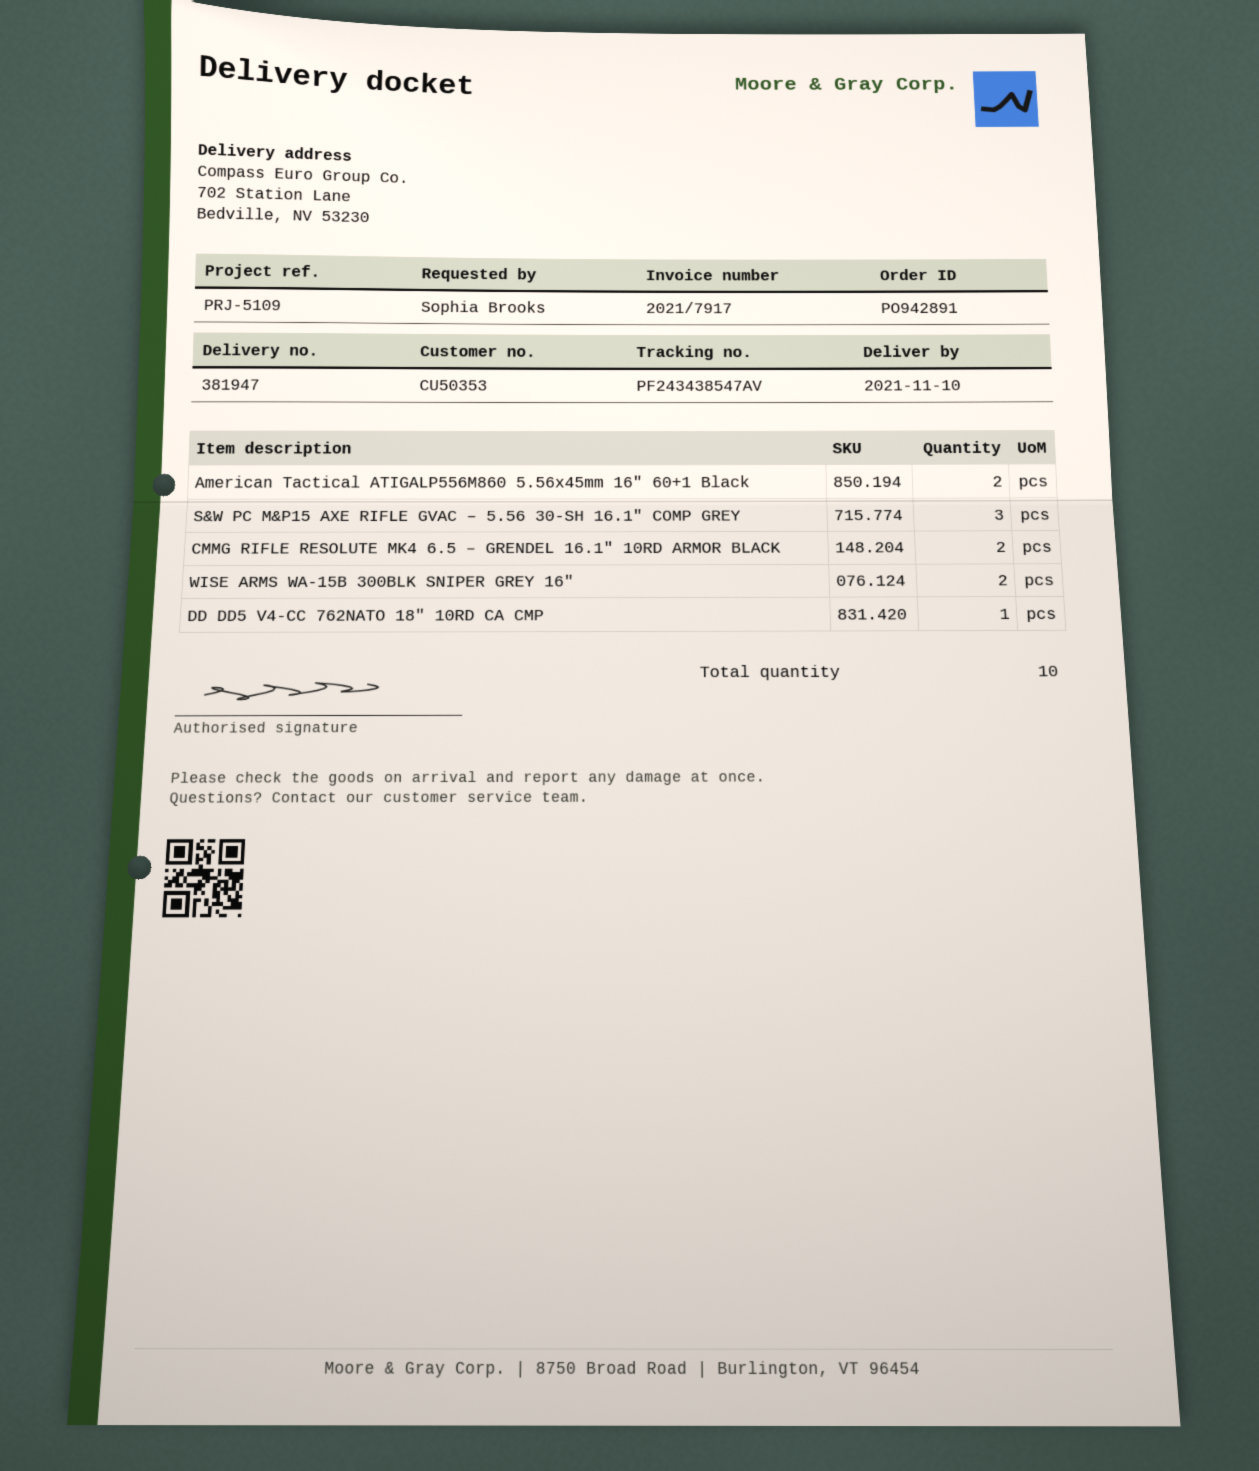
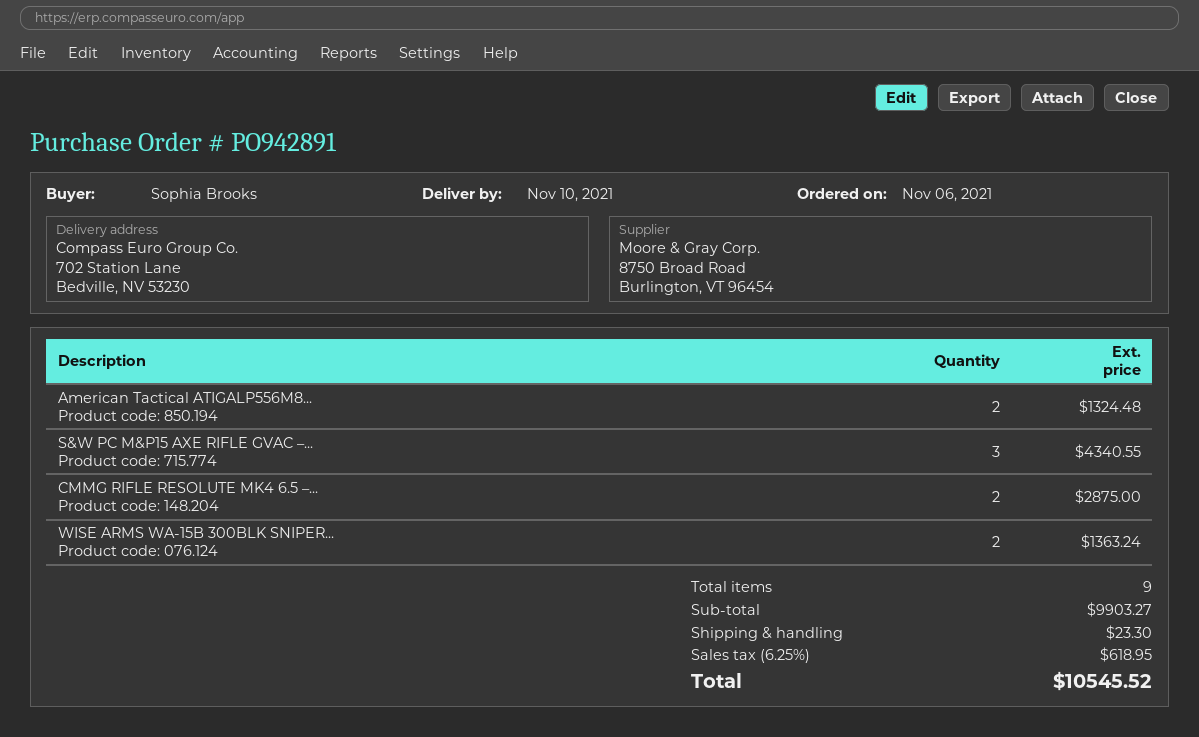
DD DD5 V4-CC 762NATO 18″ 10RD CA CMP: 1 -> none
total quantity: 10 -> 9

